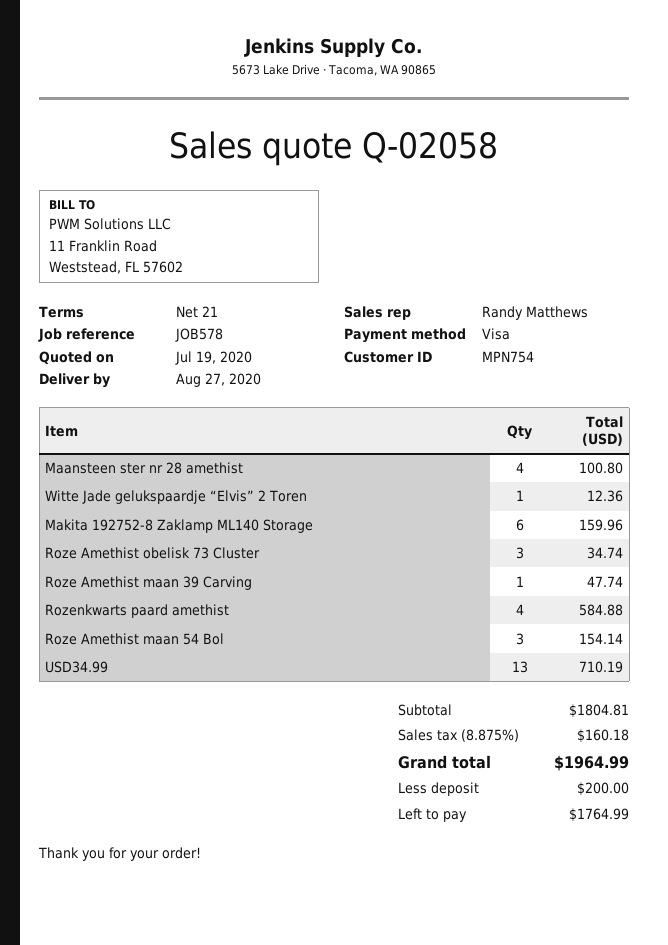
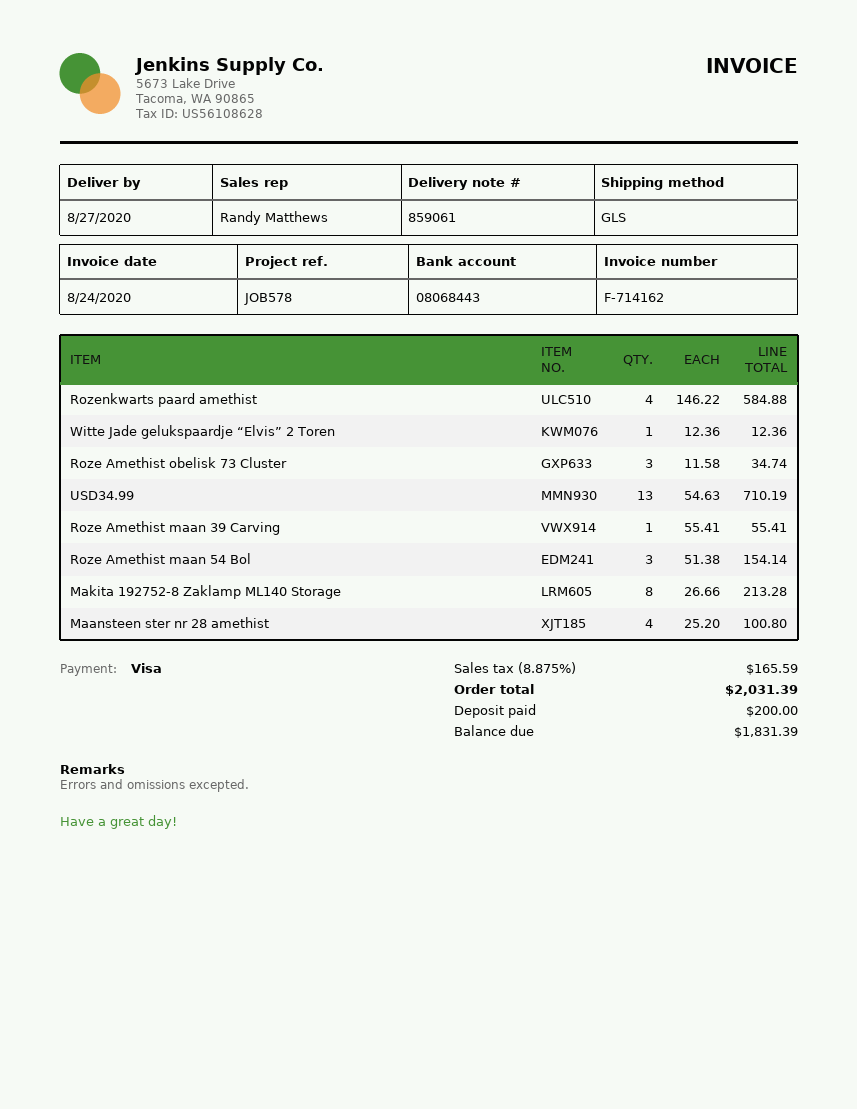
Makita 192752-8 Zaklamp ML140 Storage: 6 for 159.96 -> 8 for 213.28
Roze Amethist maan 39 Carving: 1 for 47.74 -> 1 for 55.41
tax: 8.875% = 160.18 -> 8.875% = 165.59
total: 1964.99 -> 2031.39
balance: 1764.99 -> 1831.39

